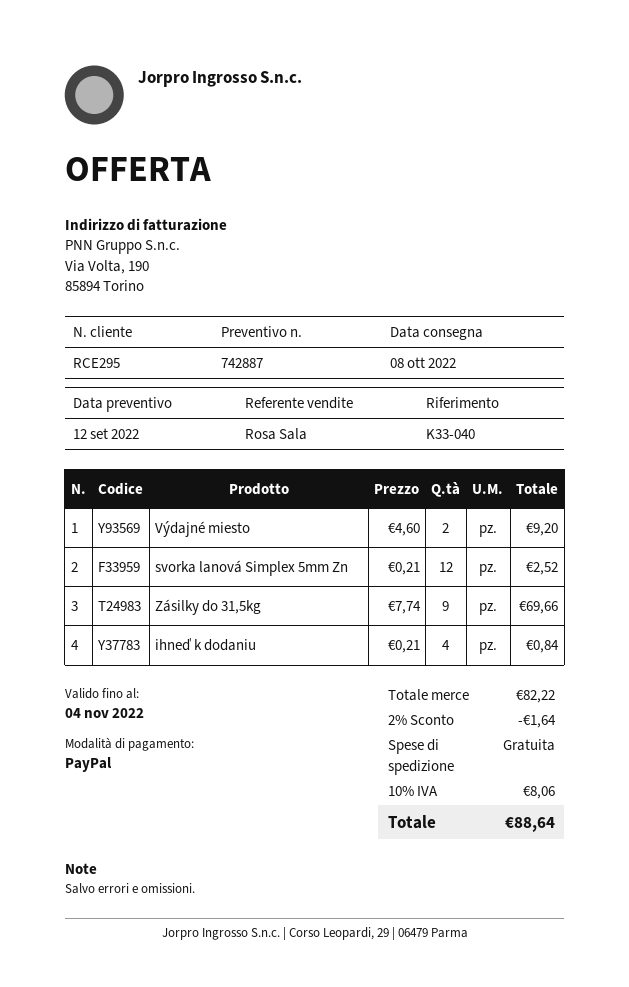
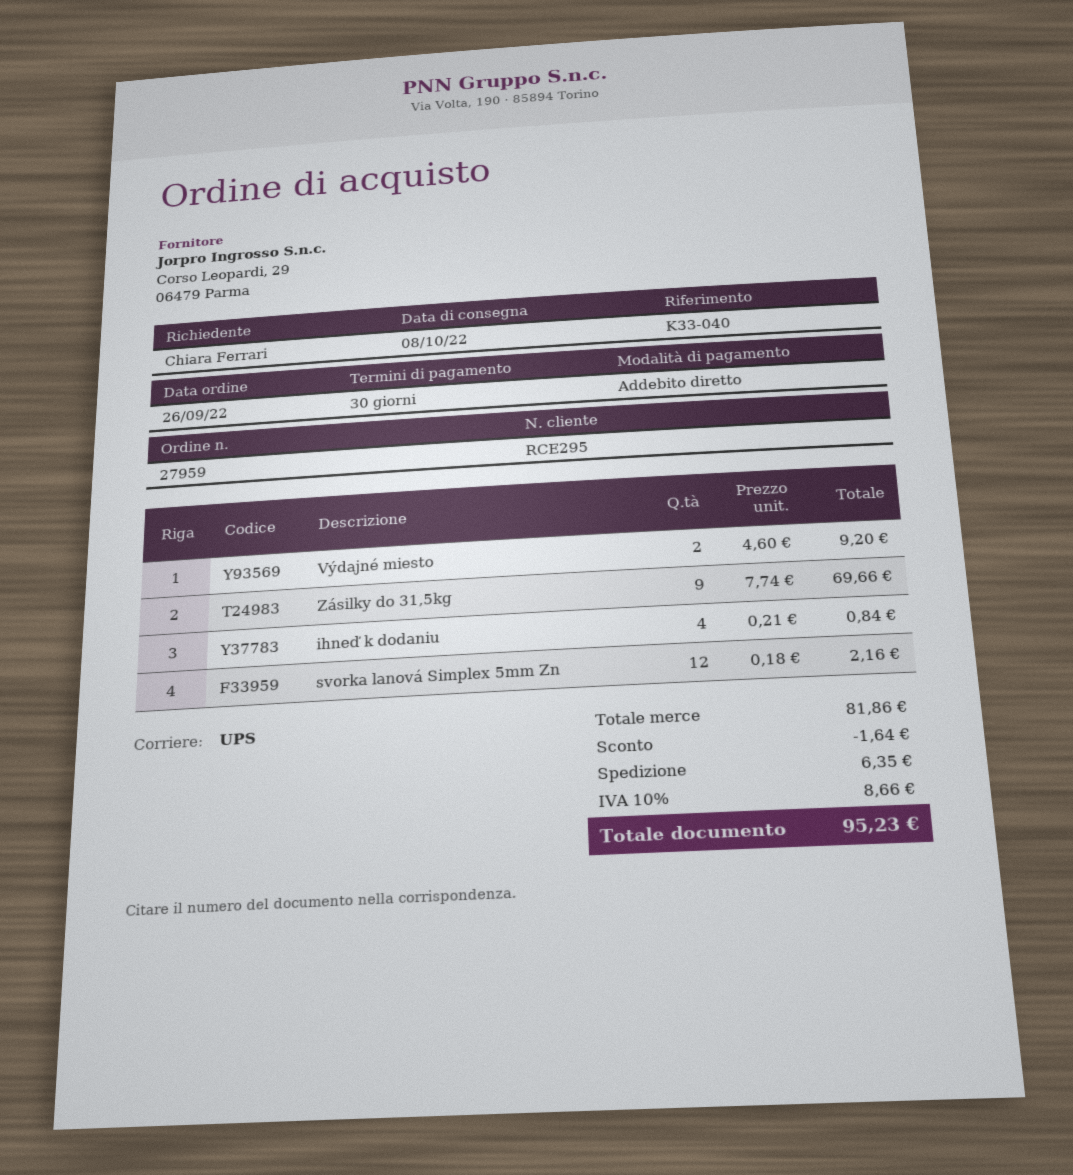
payment method: PayPal -> direct debit
svorka lanová Simplex 5mm Zn: 12 x 0.21 = 2.52 -> 12 x 0.18 = 2.16
subtotal: 82.22 -> 81.86
shipping: 0.00 -> 6.35
tax: 10% = 8.06 -> 10% = 8.66
total: 88.64 -> 95.23

